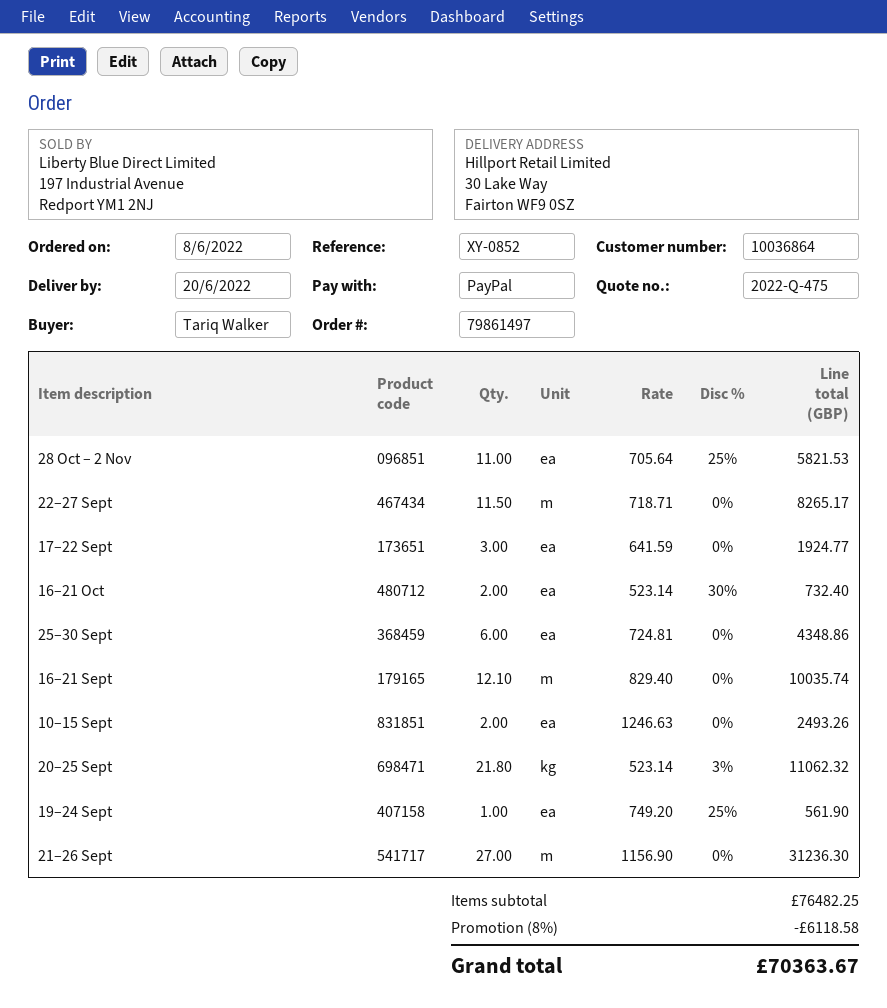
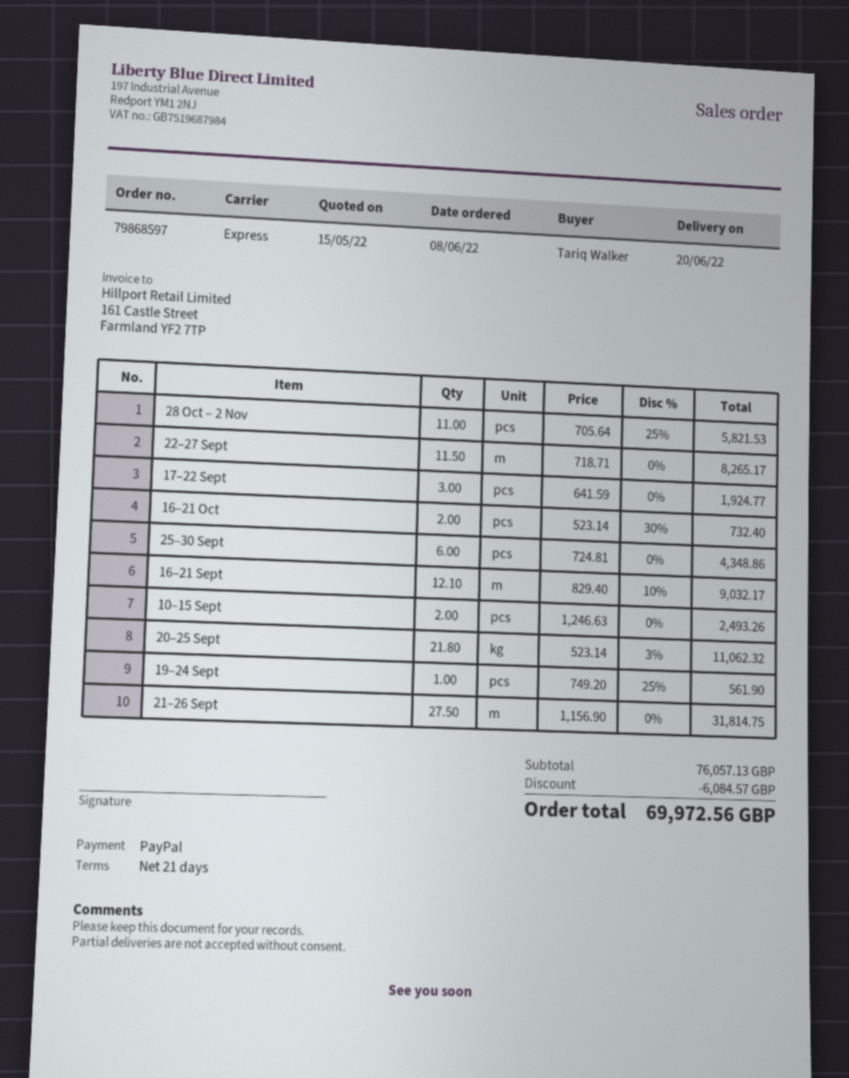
order number: 79861497 -> 79868597
16–21 Sept: 12.1 x 829.40 = 10035.74 -> 12.1 x 829.40 - 10% = 9032.17
21–26 Sept: 27 x 1156.90 = 31236.30 -> 27.5 x 1156.90 = 31814.75
subtotal: 76482.25 -> 76057.13
discount: 6118.58 -> 6084.57
total: 70363.67 -> 69972.56

